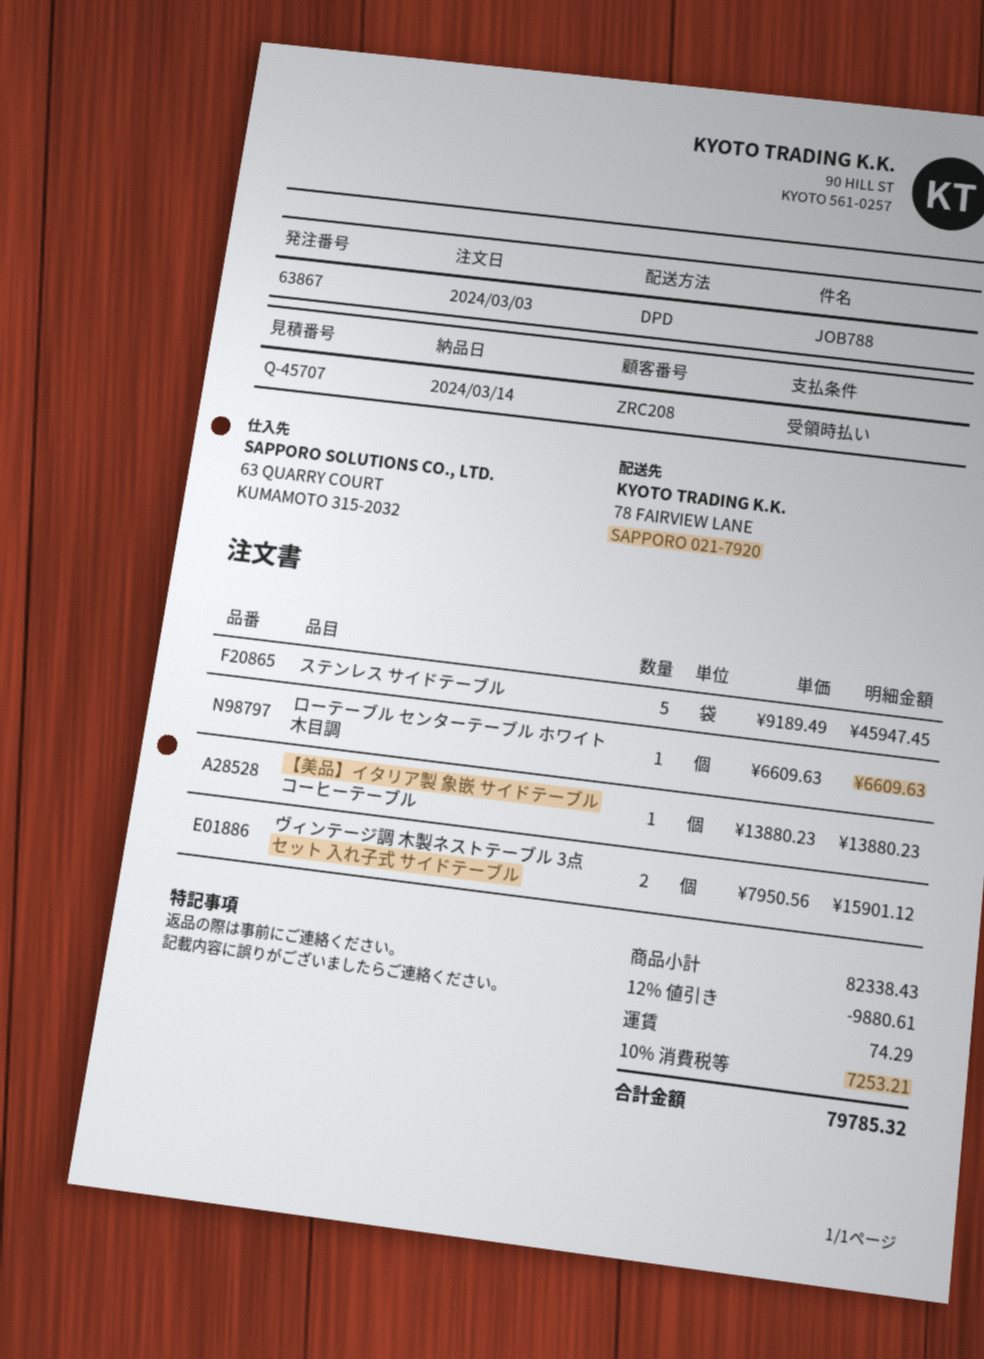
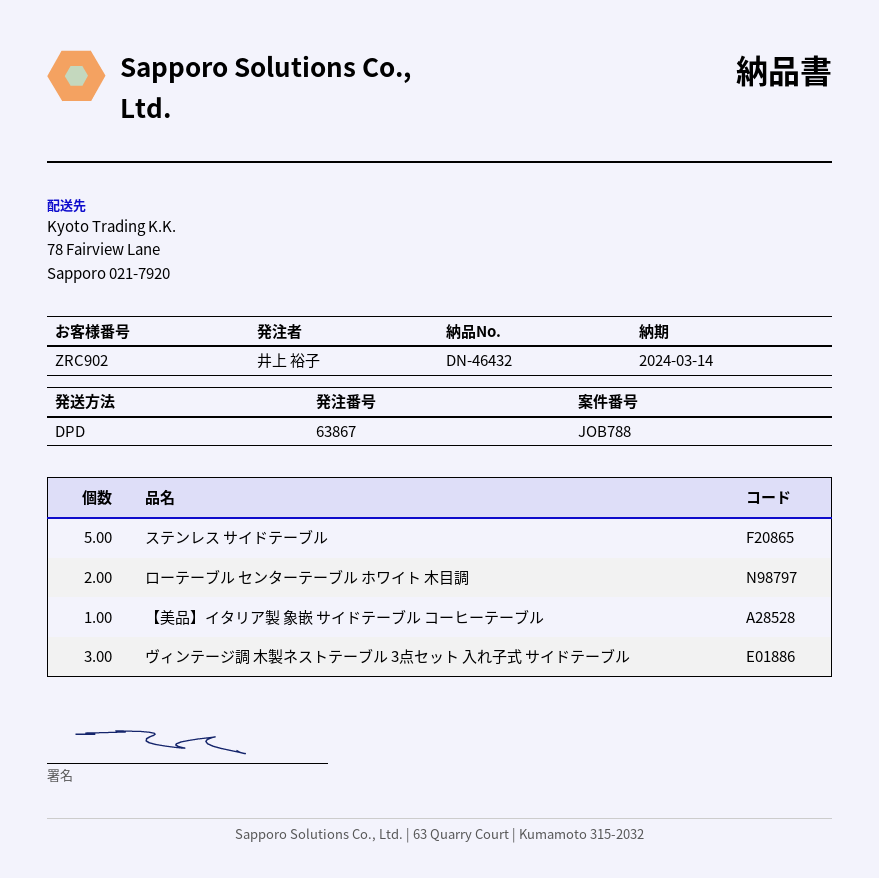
customer number: ZRC208 -> ZRC902
ローテーブル センターテーブル ホワイト 木目調: 1 -> 2
ヴィンテージ調 木製ネストテーブル 3点セット 入れ子式 サイドテーブル: 2 -> 3

